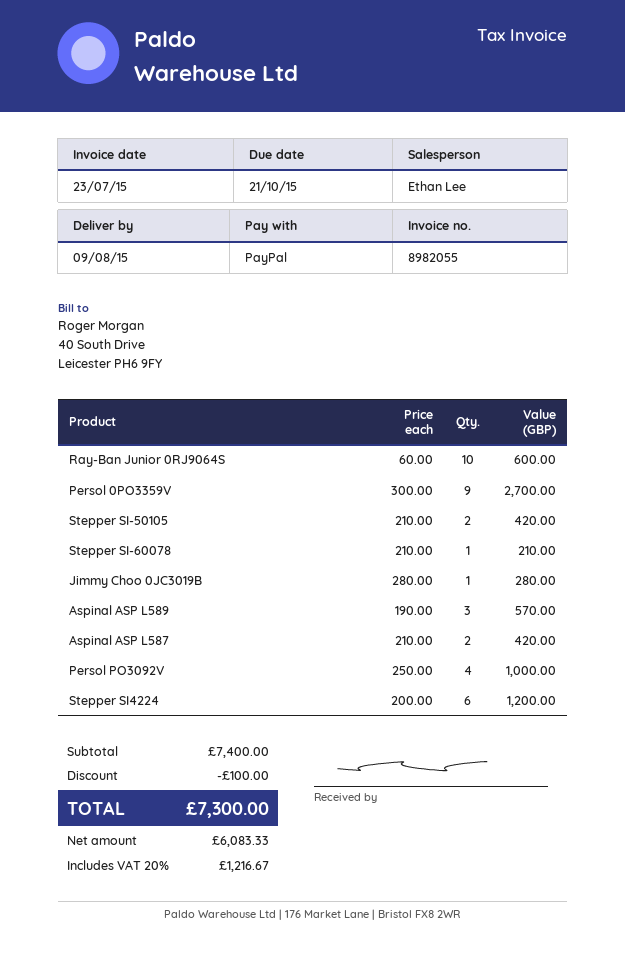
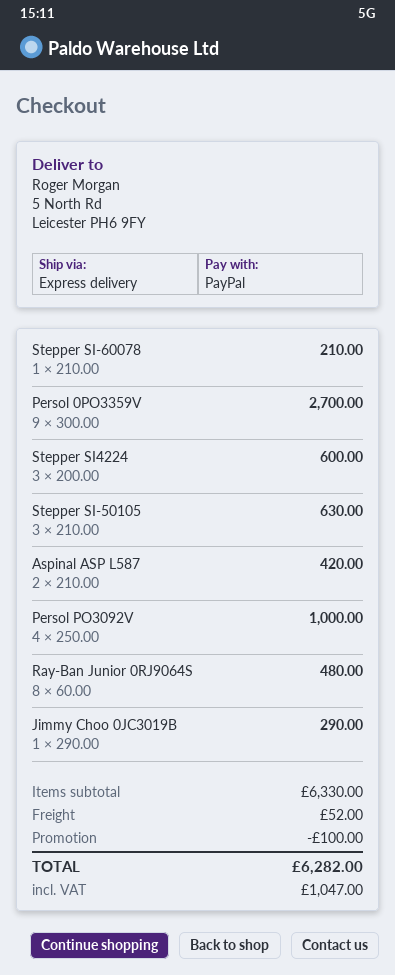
Ray-Ban Junior 0RJ9064S: 10 x 60.00 = 600.00 -> 8 x 60.00 = 480.00
Stepper SI-50105: 2 x 210.00 = 420.00 -> 3 x 210.00 = 630.00
Jimmy Choo 0JC3019B: 1 x 280.00 = 280.00 -> 1 x 290.00 = 290.00
Aspinal ASP L589: 3 x 190.00 = 570.00 -> none
Stepper SI4224: 6 x 200.00 = 1200.00 -> 3 x 200.00 = 600.00
subtotal: 7400.00 -> 6330.00
shipping: none -> 52.00
tax: 1216.67 -> 1047.00
total: 7300.00 -> 6282.00

